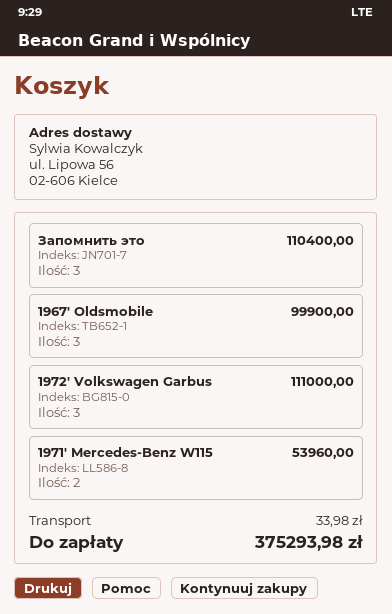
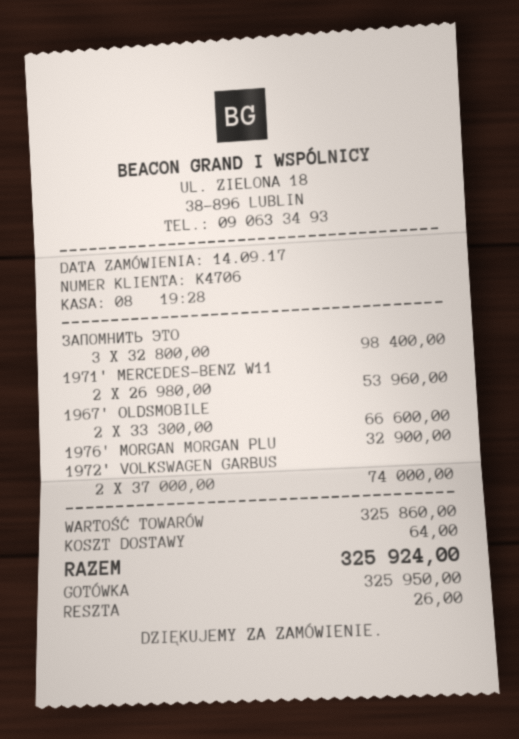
Запомнить это: 3 for 110400.00 -> 3 for 98400.00
1967' Oldsmobile: 3 for 99900.00 -> 2 for 66600.00
1972' Volkswagen Garbus: 3 for 111000.00 -> 2 for 74000.00
1976' MORGAN MORGAN PLU: none -> 1 for 32900.00
shipping: 33.98 -> 64.00
total: 375293.98 -> 325924.00

